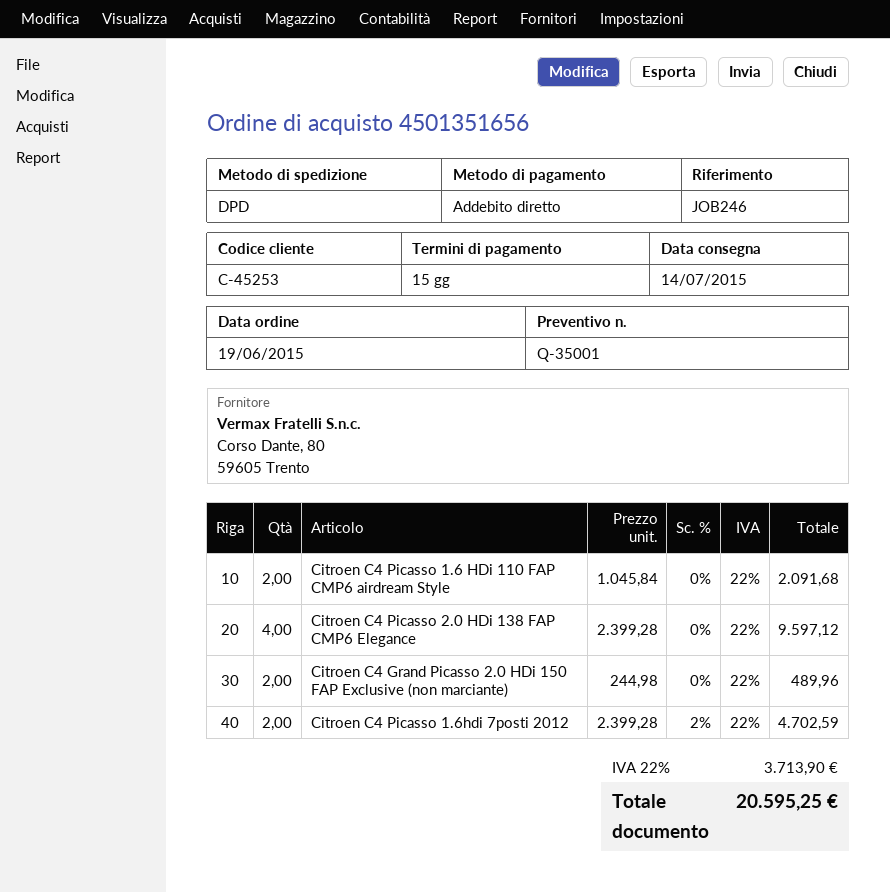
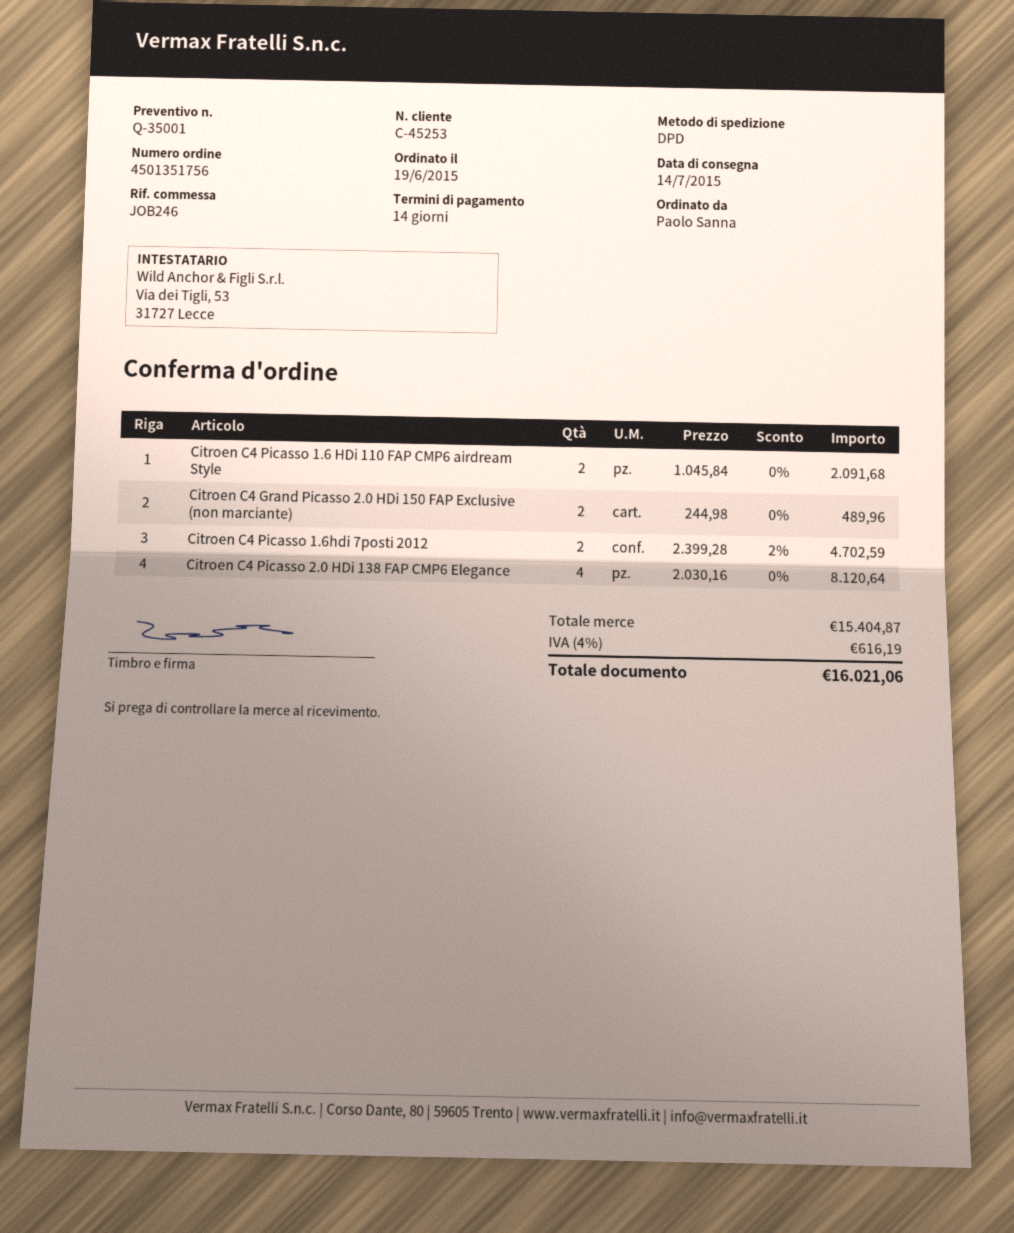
order number: 4501351656 -> 4501351756
payment terms: 15 days -> 14 days
Citroen C4 Picasso 2.0 HDi 138 FAP CMP6 Elegance: 4 x 2399.28 = 9597.12 -> 4 x 2030.16 = 8120.64
tax: 22% = 3713.90 -> 4% = 616.19
total: 20595.25 -> 16021.06

